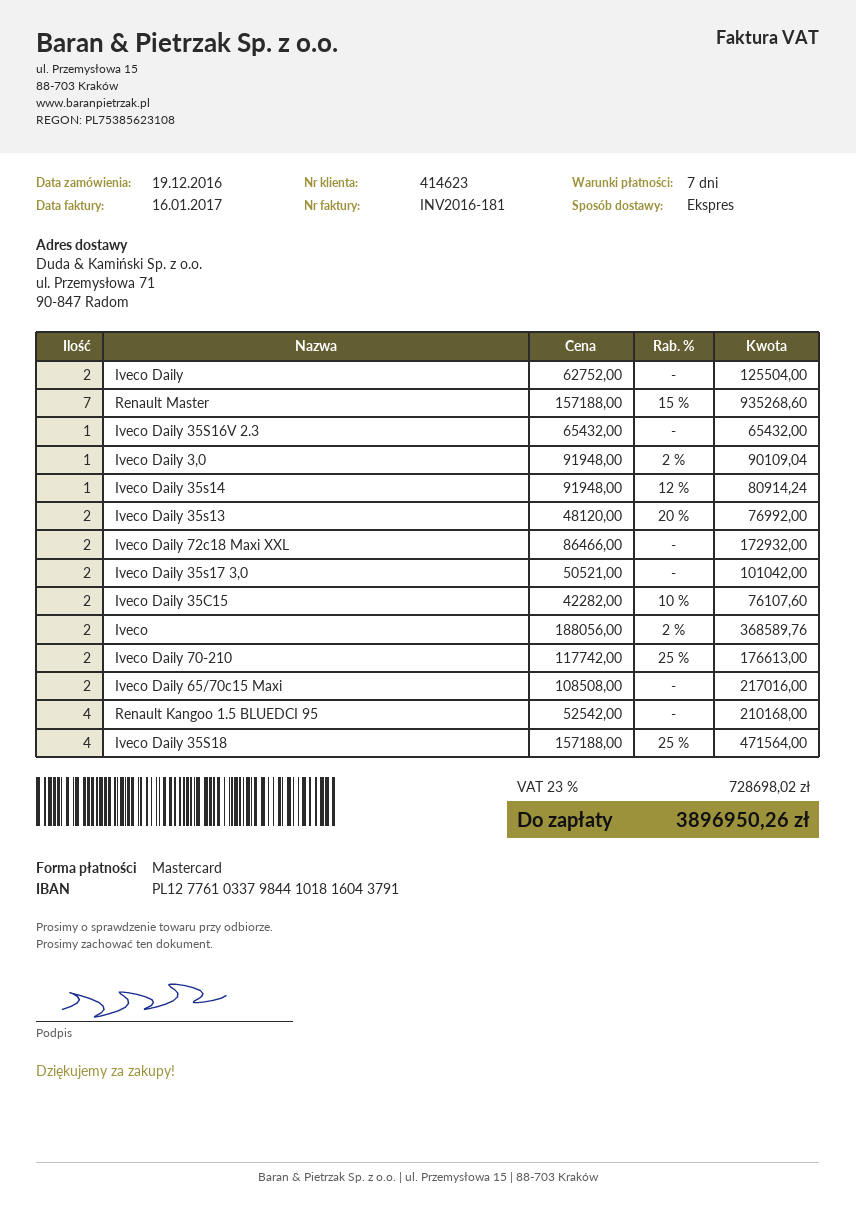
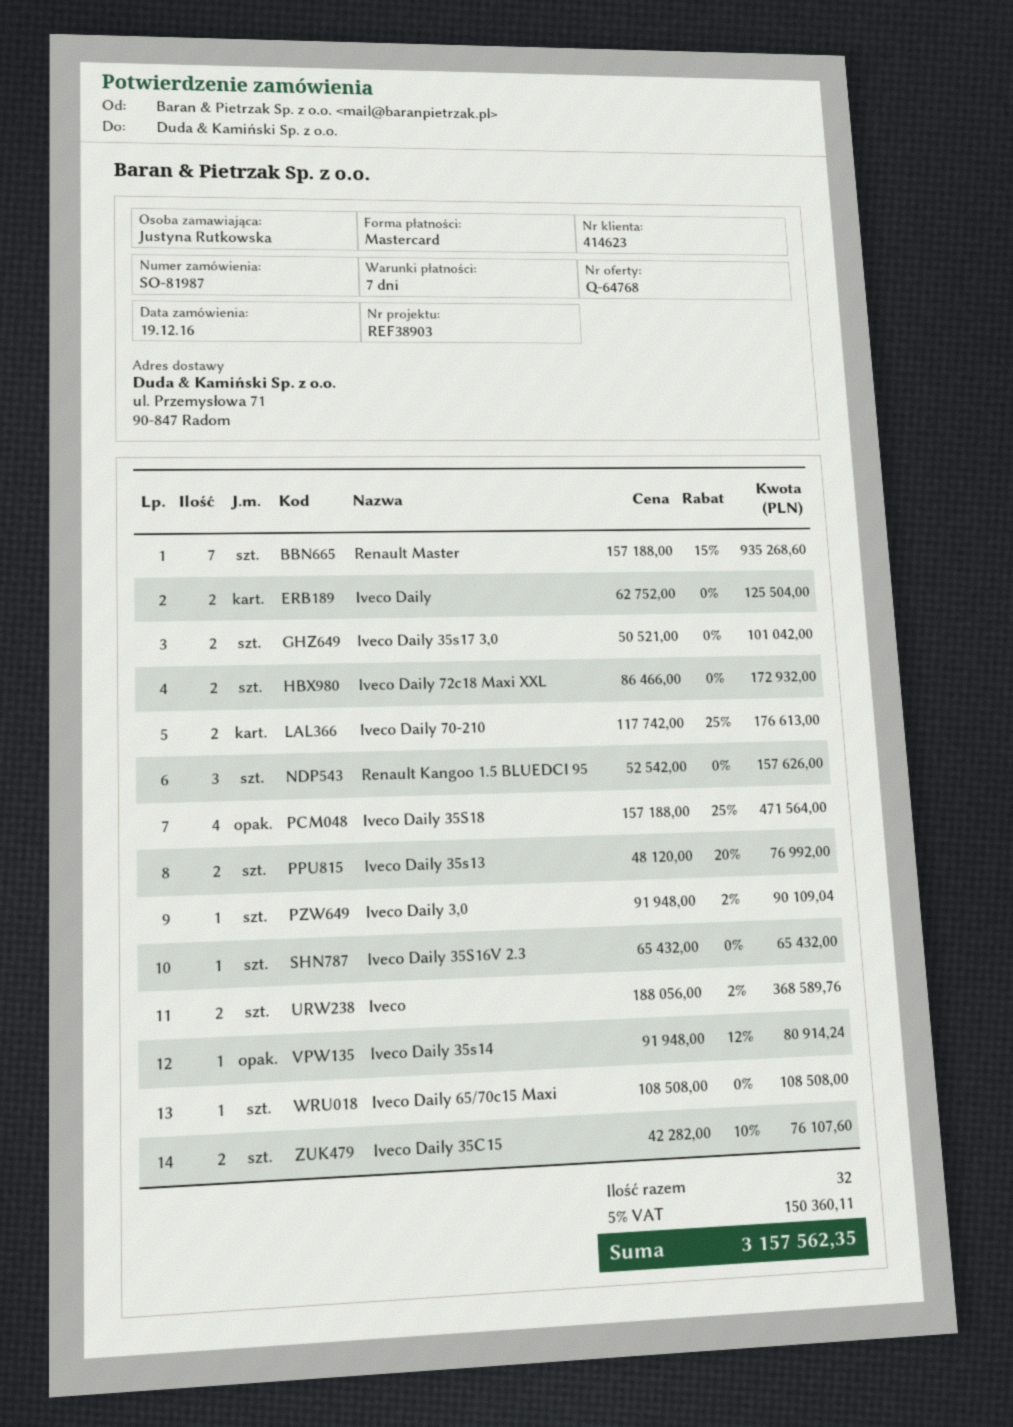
Iveco Daily 65/70c15 Maxi: 2 x 108508.00 = 217016.00 -> 1 x 108508.00 = 108508.00
Renault Kangoo 1.5 BLUEDCI 95: 4 x 52542.00 = 210168.00 -> 3 x 52542.00 = 157626.00
tax: 23% = 728698.02 -> 5% = 150360.11
total: 3896950.26 -> 3157562.35

